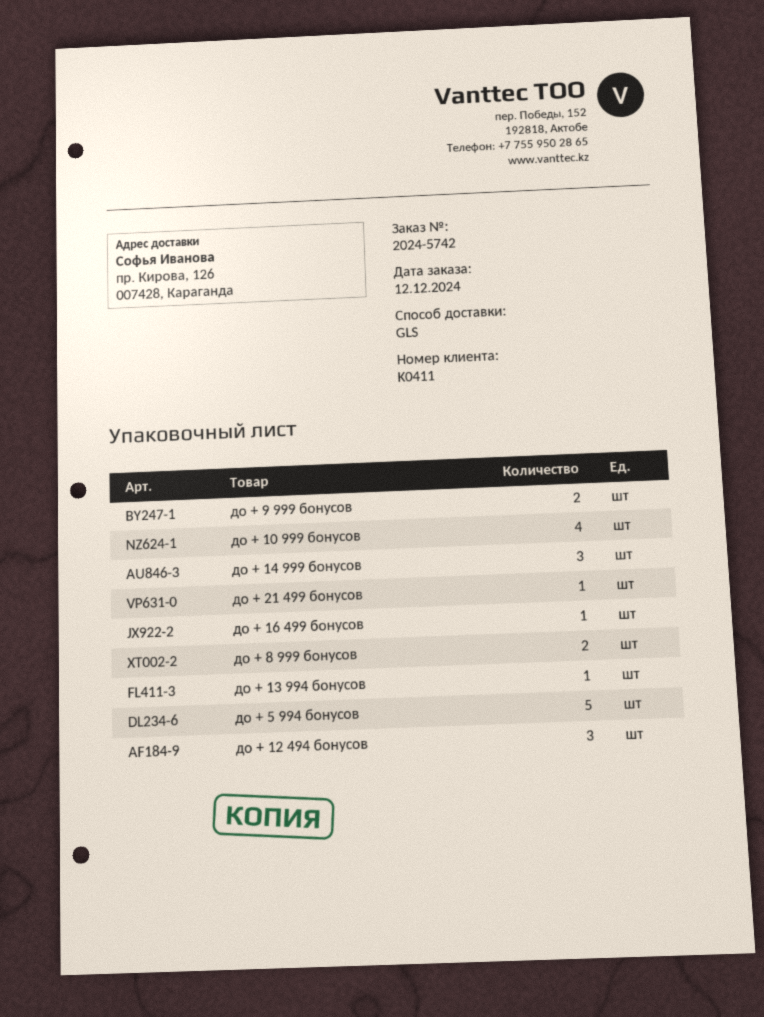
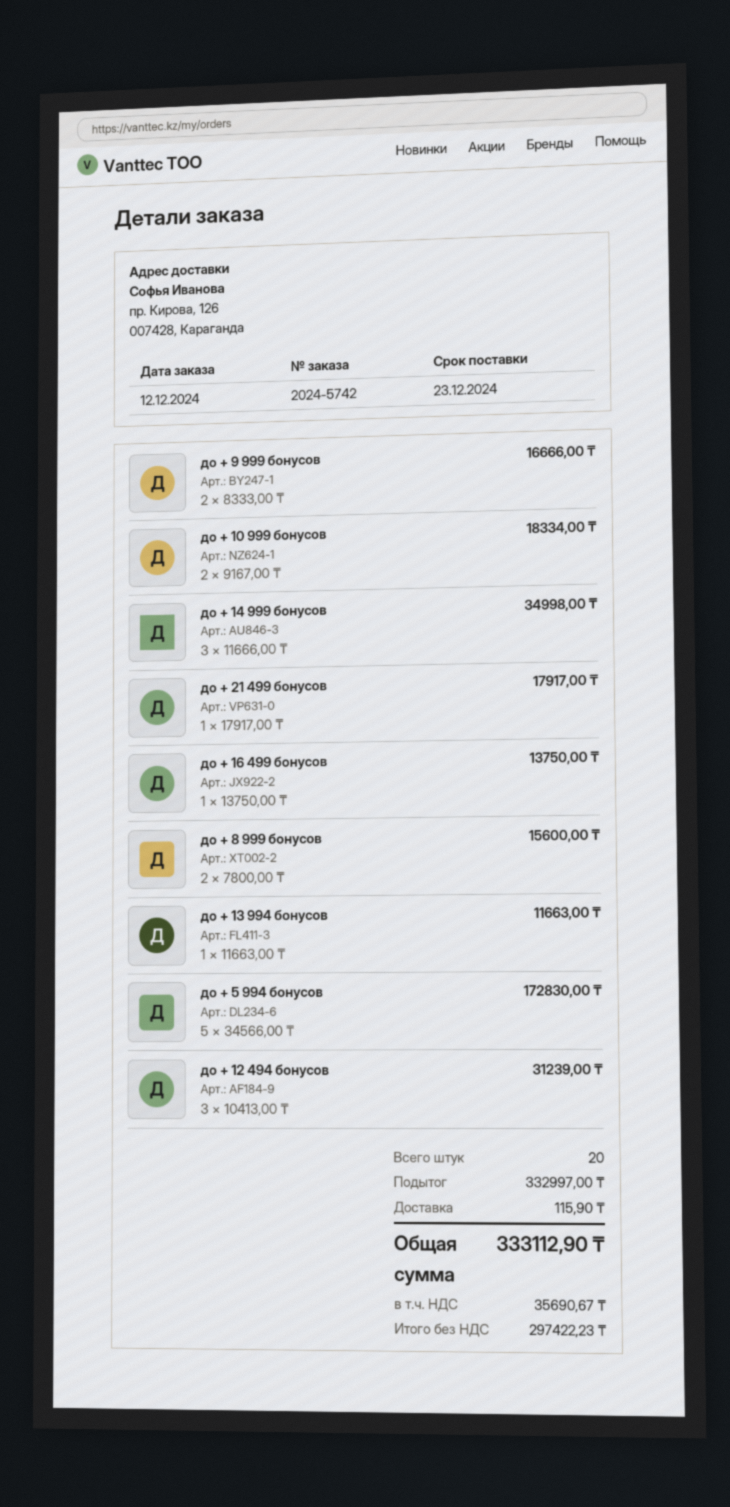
до + 10 999 бонусов: 4 -> 2

